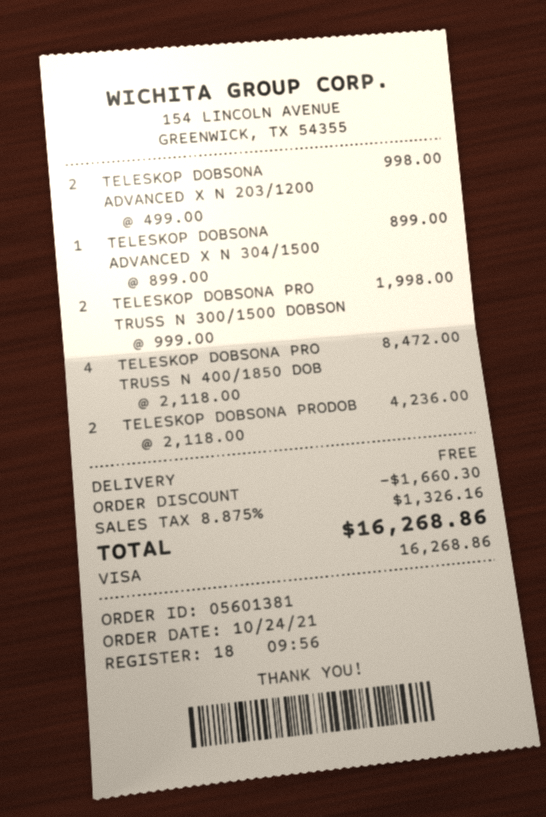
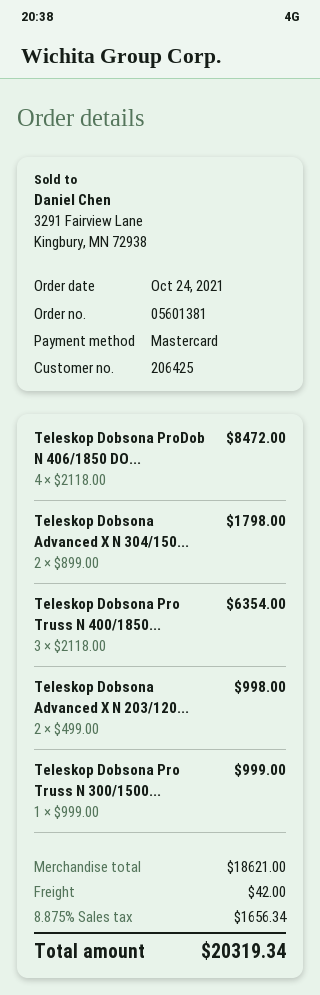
payment method: Visa -> Mastercard
TELESKOP DOBSONA ADVANCED X N 304/1500: 1 x 899.00 = 899.00 -> 2 x 899.00 = 1798.00
TELESKOP DOBSONA PRO TRUSS N 300/1500 DOBSON: 2 x 999.00 = 1998.00 -> 1 x 999.00 = 999.00
TELESKOP DOBSONA PRO TRUSS N 400/1850 DOB: 4 x 2118.00 = 8472.00 -> 3 x 2118.00 = 6354.00
TELESKOP DOBSONA PRODOB: 2 x 2118.00 = 4236.00 -> 4 x 2118.00 = 8472.00
discount: 1660.30 -> none
shipping: 0.00 -> 42.00
tax: 8.875% = 1326.16 -> 8.875% = 1656.34
total: 16268.86 -> 20319.34

